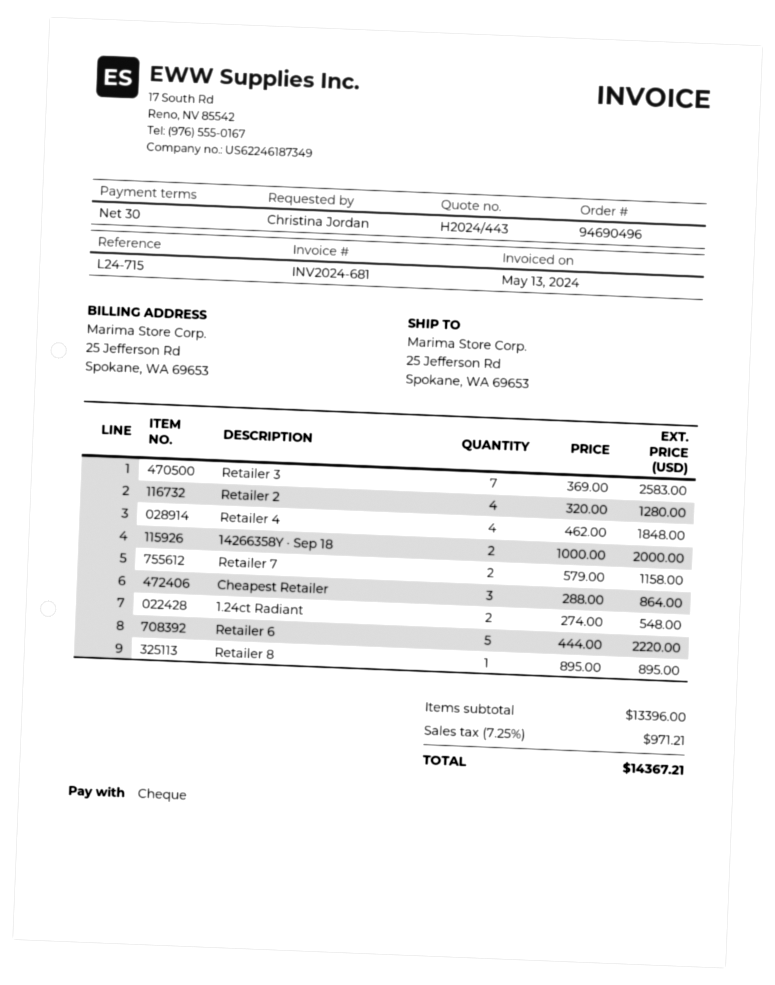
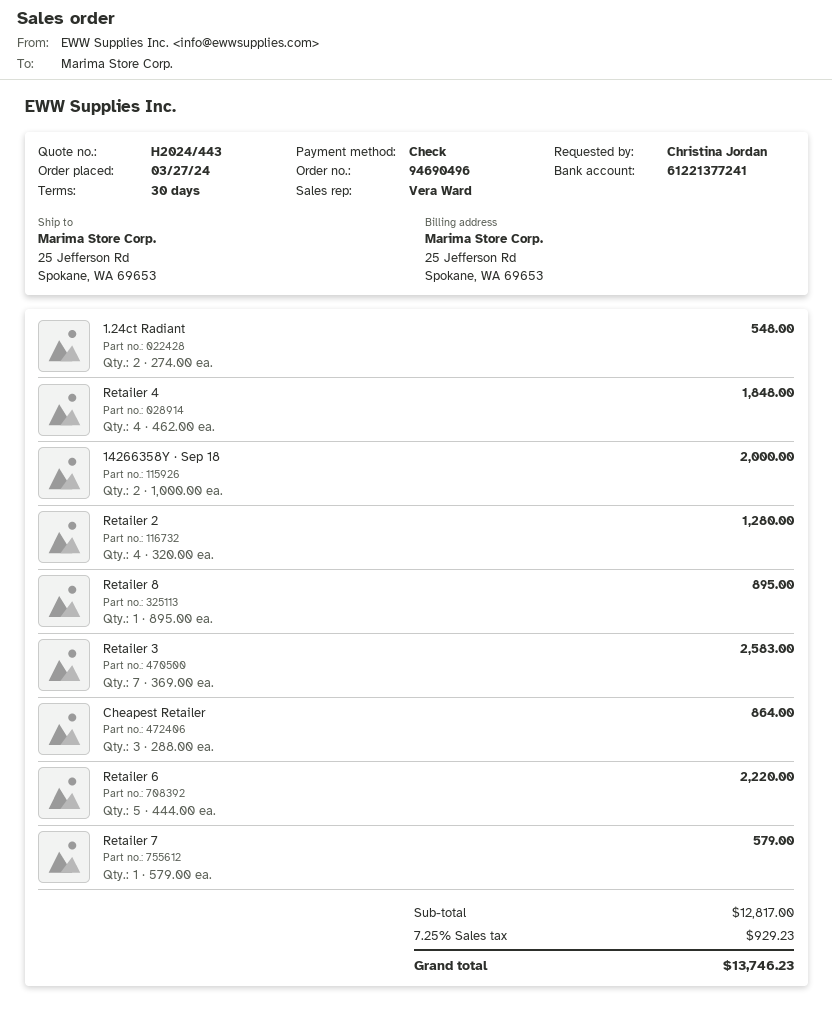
Retailer 7: 2 x 579.00 = 1158.00 -> 1 x 579.00 = 579.00
subtotal: 13396.00 -> 12817.00
tax: 7.25% = 971.21 -> 7.25% = 929.23
total: 14367.21 -> 13746.23

